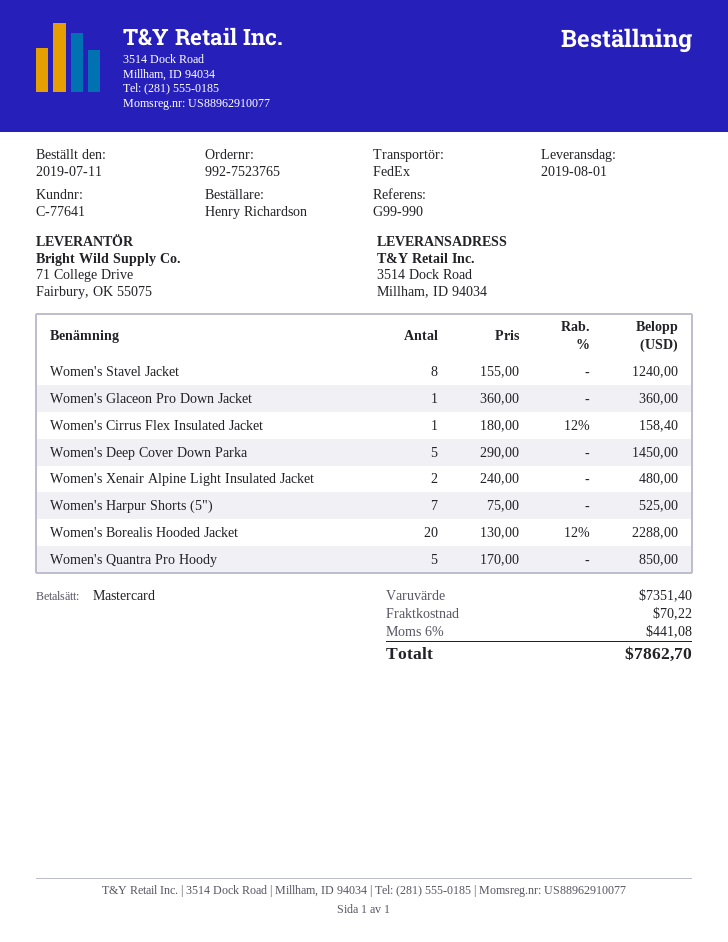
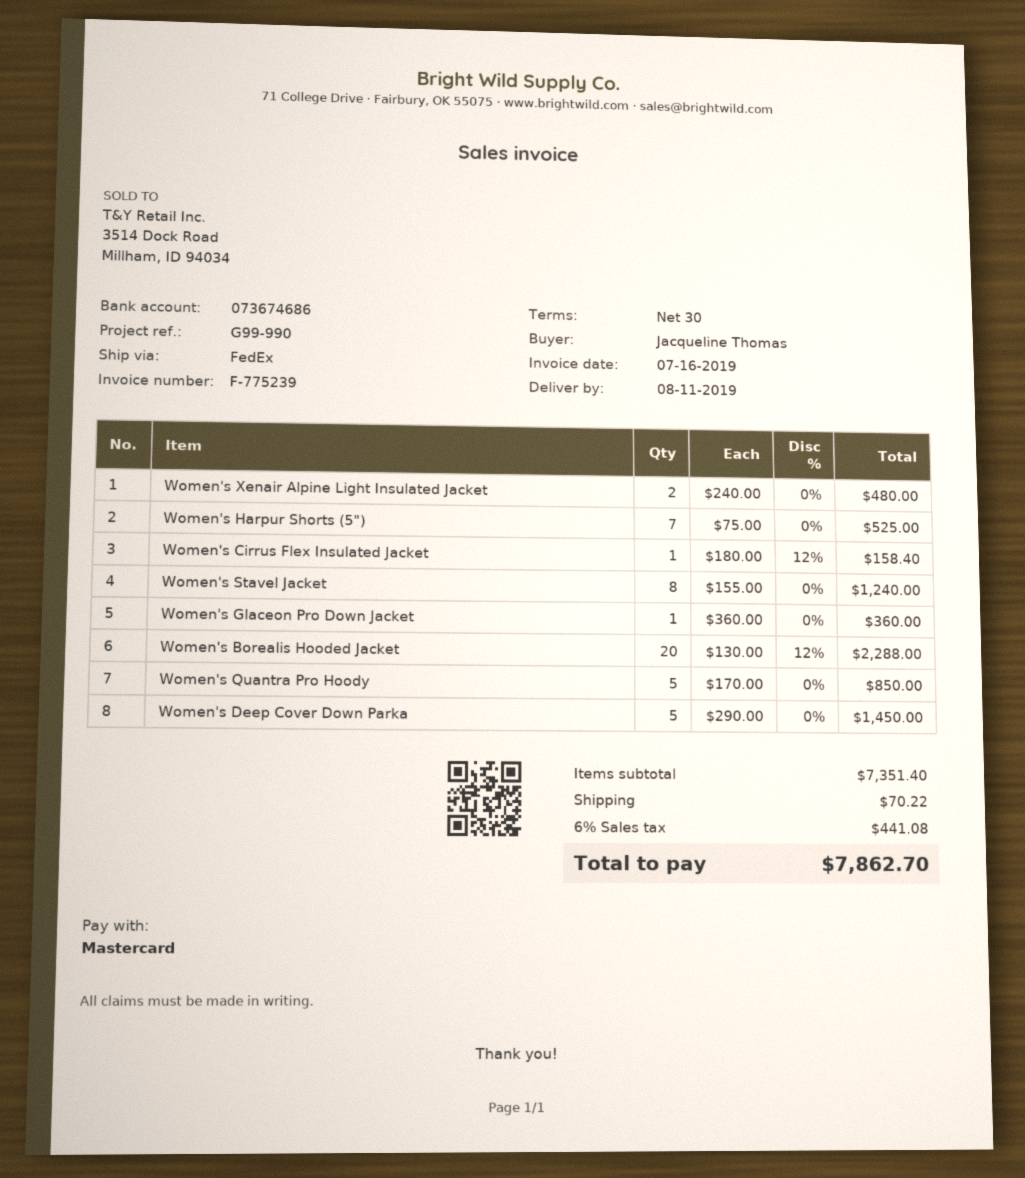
delivery date: 2019-08-01 -> 2019-08-11
ordered by: Henry Richardson -> Jacqueline Thomas

